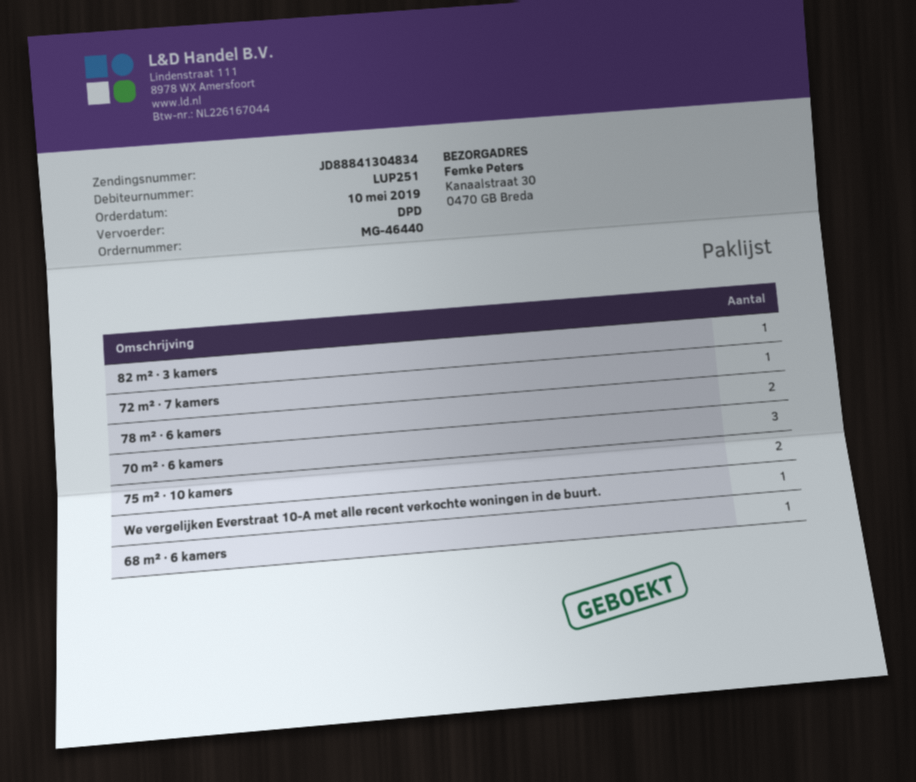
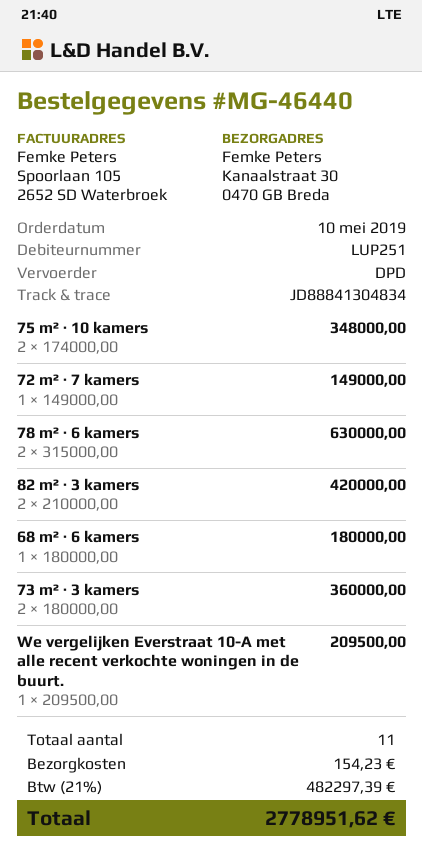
82 m² · 3 kamers: 1 -> 2
70 m² · 6 kamers: 3 -> none
73 m² · 3 kamers: none -> 2

